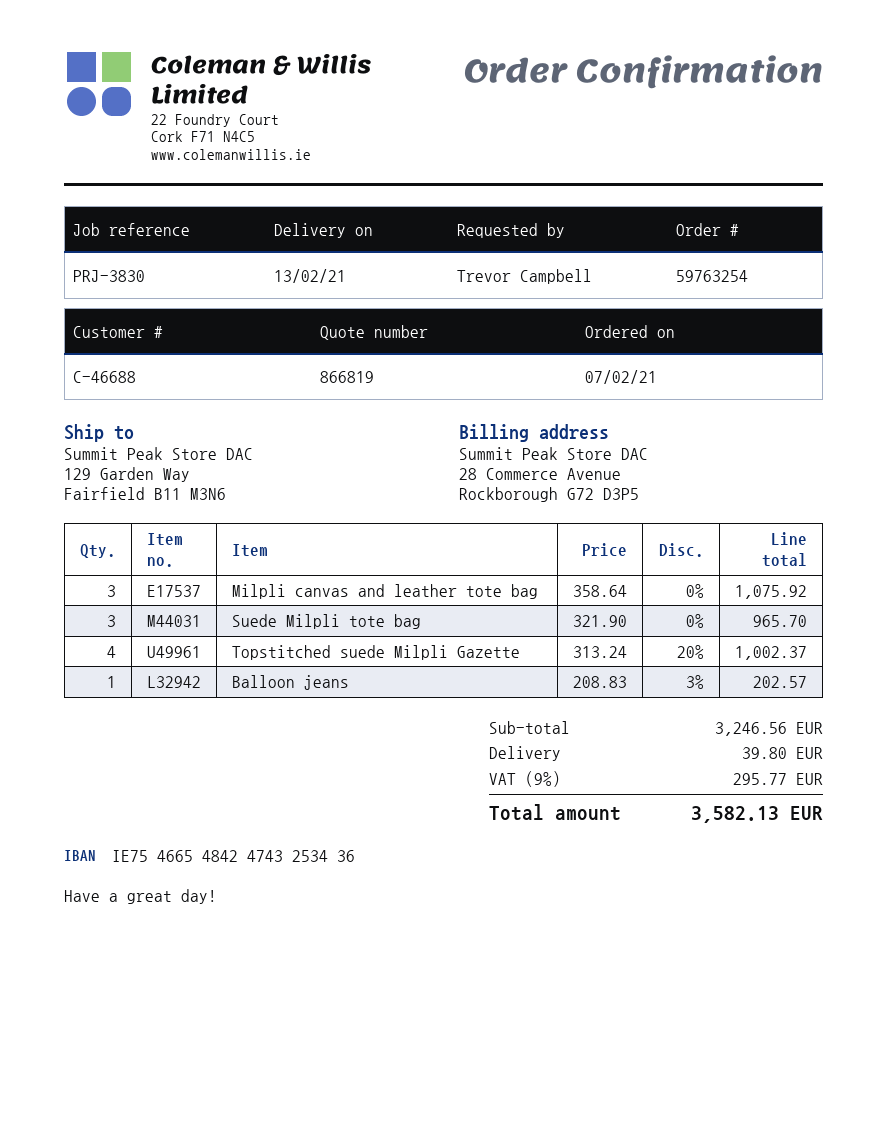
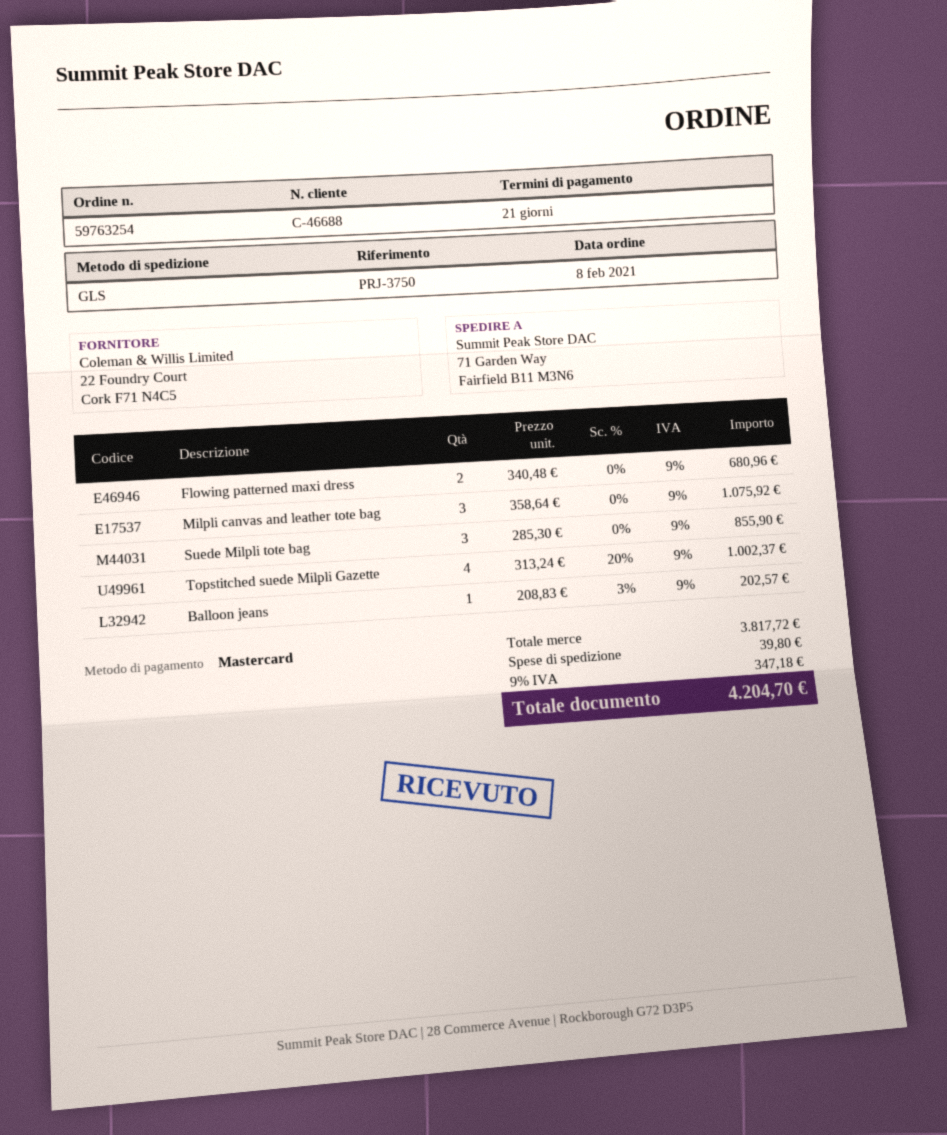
order date: 2021-02-07 -> 2021-02-08
reference: PRJ-3830 -> PRJ-3750
ship to: 129 Garden Way, Fairfield B11 M3N6 -> 71 Garden Way, Fairfield B11 M3N6
Suede Milpli tote bag: 3 x 321.90 = 965.70 -> 3 x 285.30 = 855.90
Flowing patterned maxi dress: none -> 2 x 340.48 = 680.96
subtotal: 3246.56 -> 3817.72
tax: 9% = 295.77 -> 9% = 347.18
total: 3582.13 -> 4204.70

